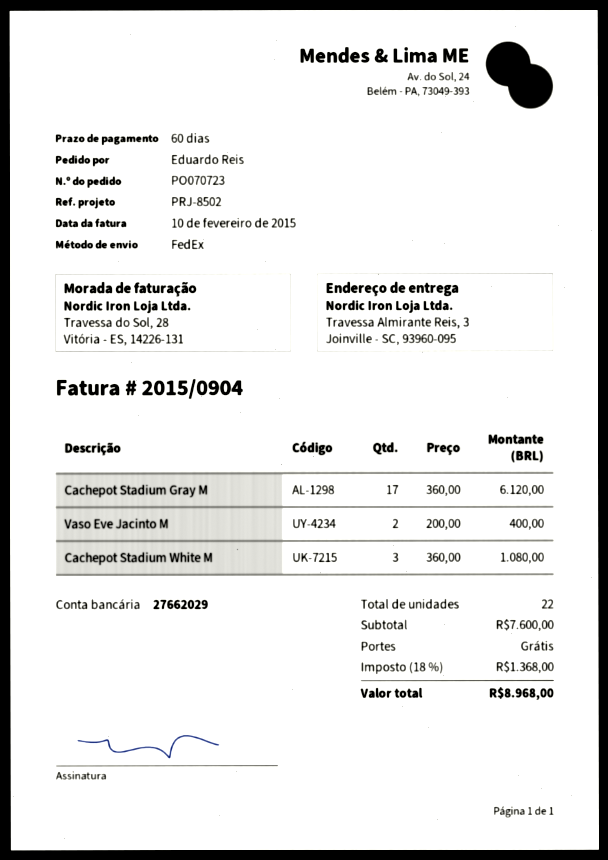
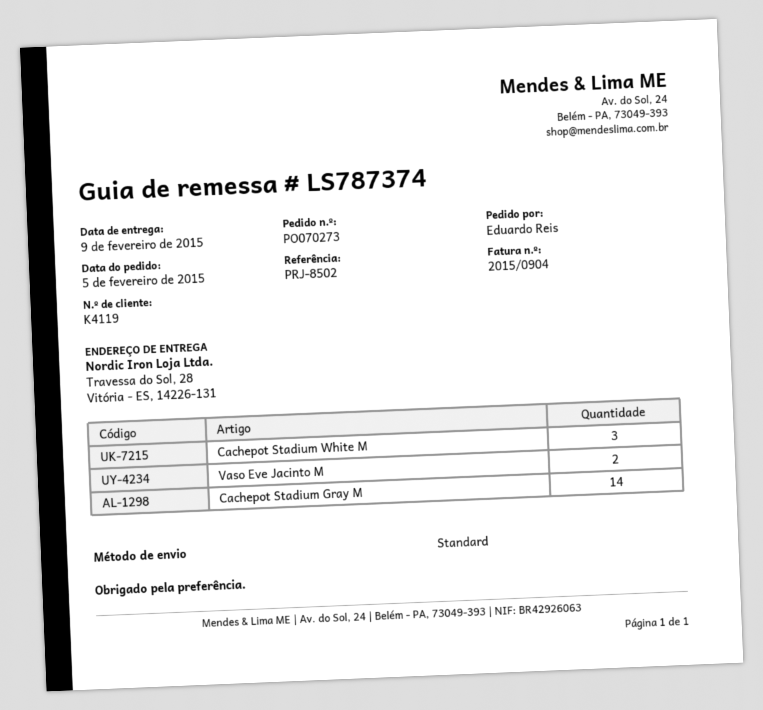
order number: PO070723 -> PO070273
shipping method: FedEx -> standard
ship to: Travessa Almirante Reis, 3, Joinville - SC, 93960-095 -> Travessa do Sol, 28, Vitória - ES, 14226-131
Cachepot Stadium Gray M: 17 -> 14

